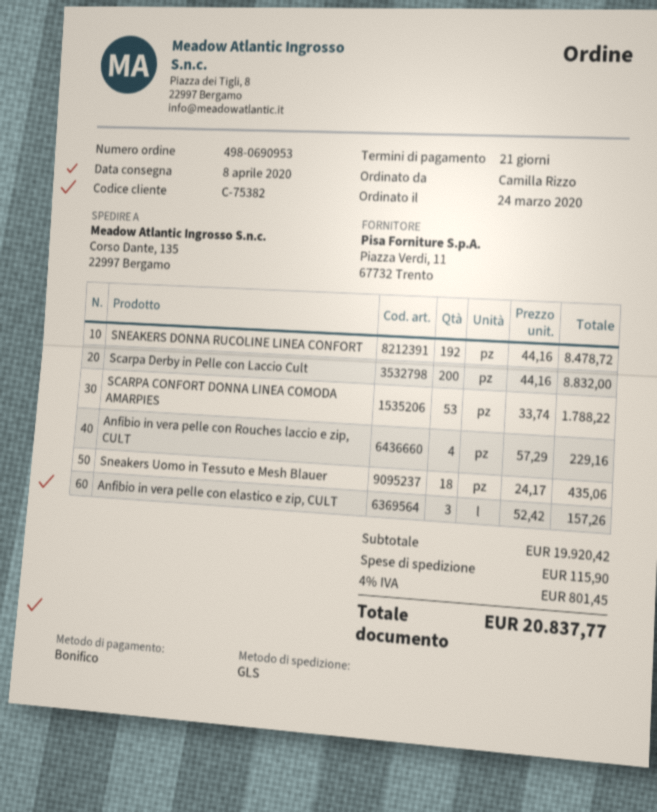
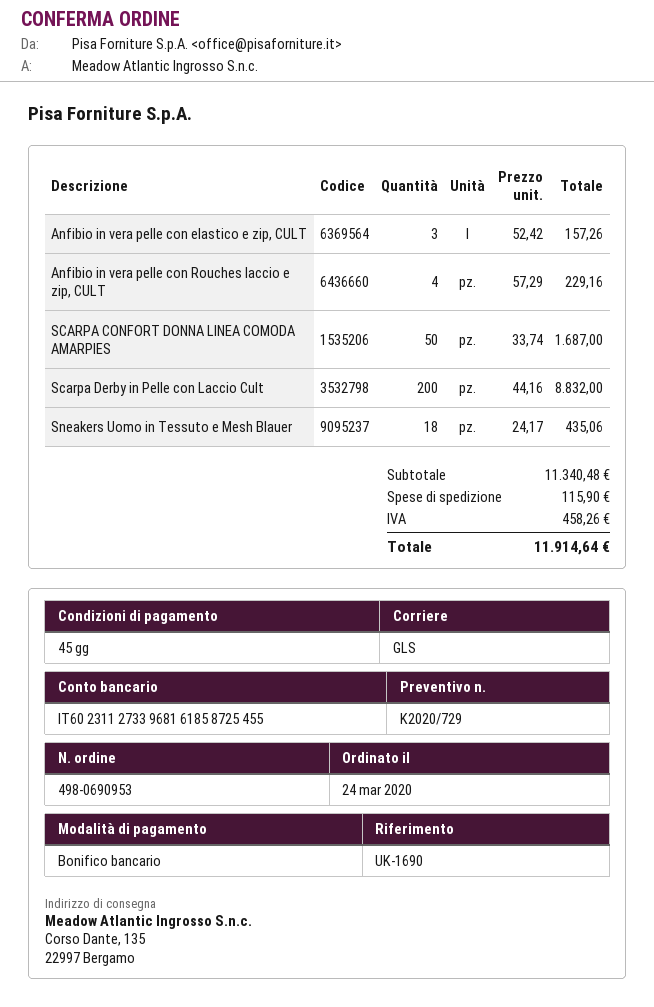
payment terms: 21 days -> 45 days
SNEAKERS DONNA RUCOLINE LINEA CONFORT: 192 x 44.16 = 8478.72 -> none
SCARPA CONFORT DONNA LINEA COMODA AMARPIES: 53 x 33.74 = 1788.22 -> 50 x 33.74 = 1687.00
subtotal: 19920.42 -> 11340.48
tax: 801.45 -> 458.26
total: 20837.77 -> 11914.64

